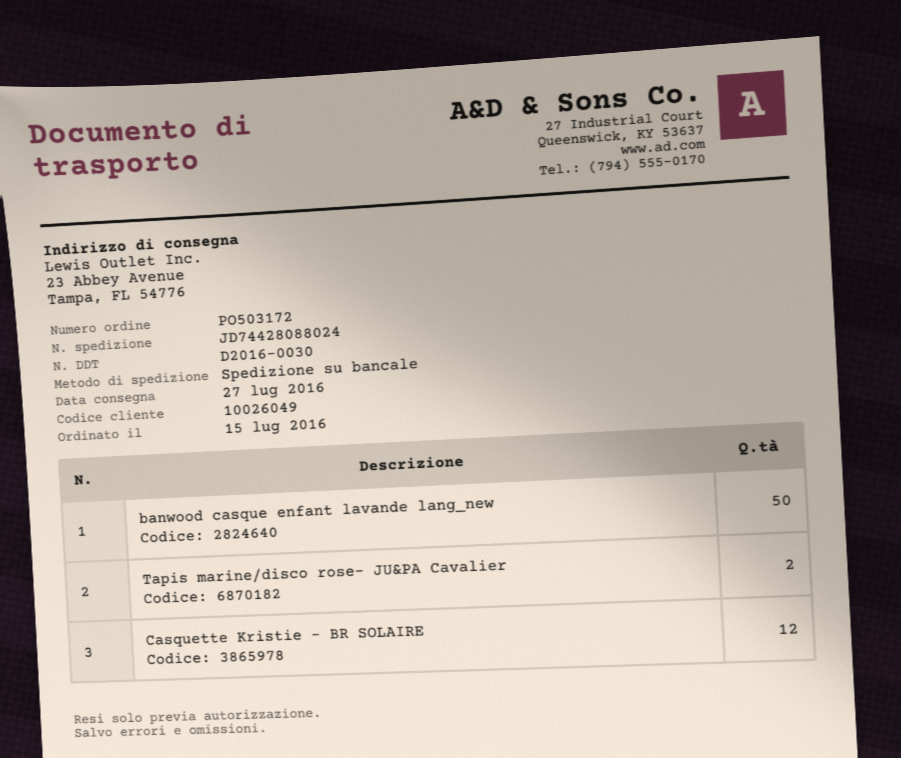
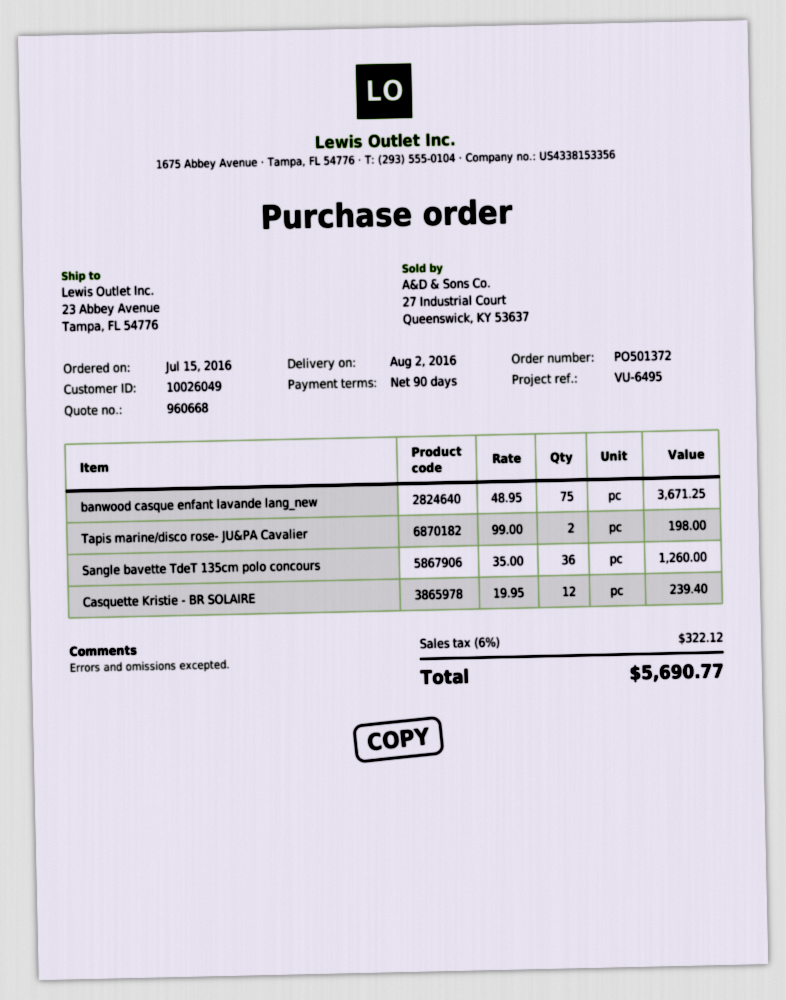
order number: PO503172 -> PO501372
delivery date: 2016-07-27 -> 2016-08-02
banwood casque enfant lavande lang_new: 50 -> 75
Sangle bavette TdeT 135cm polo concours: none -> 36

